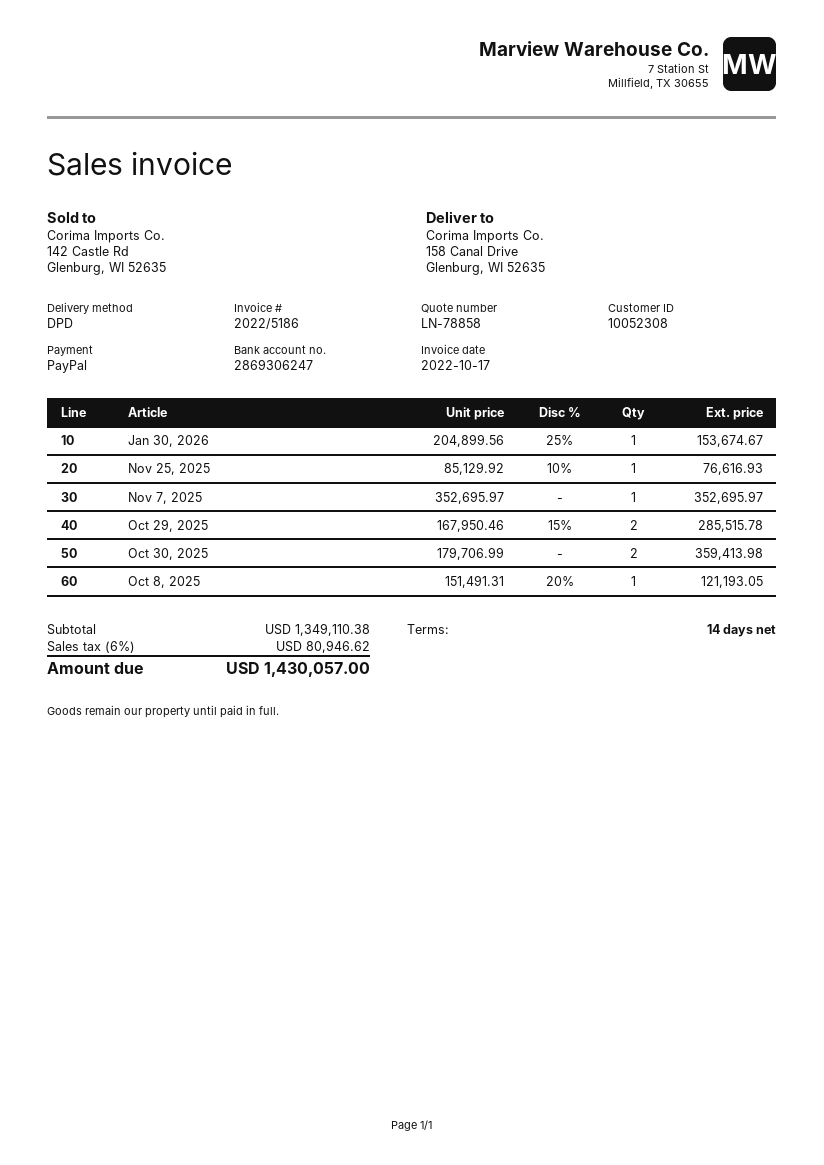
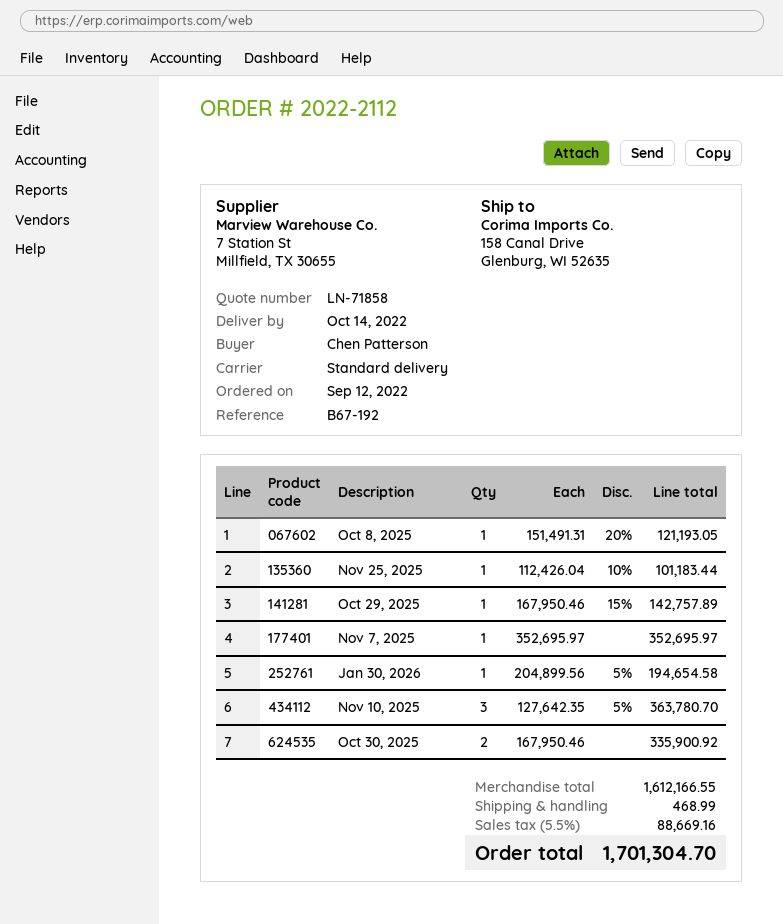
quote number: LN-78858 -> LN-71858
shipping method: DPD -> standard
Jan 30, 2026: 1 x 204899.56 - 25% = 153674.67 -> 1 x 204899.56 - 5% = 194654.58
Nov 25, 2025: 1 x 85129.92 - 10% = 76616.93 -> 1 x 112426.04 - 10% = 101183.44
Oct 29, 2025: 2 x 167950.46 - 15% = 285515.78 -> 1 x 167950.46 - 15% = 142757.89
Oct 30, 2025: 2 x 179706.99 = 359413.98 -> 2 x 167950.46 = 335900.92
Nov 10, 2025: none -> 3 x 127642.35 - 5% = 363780.70
subtotal: 1349110.38 -> 1612166.55
shipping: none -> 468.99
tax: 6% = 80946.62 -> 5.5% = 88669.16
total: 1430057.00 -> 1701304.70

